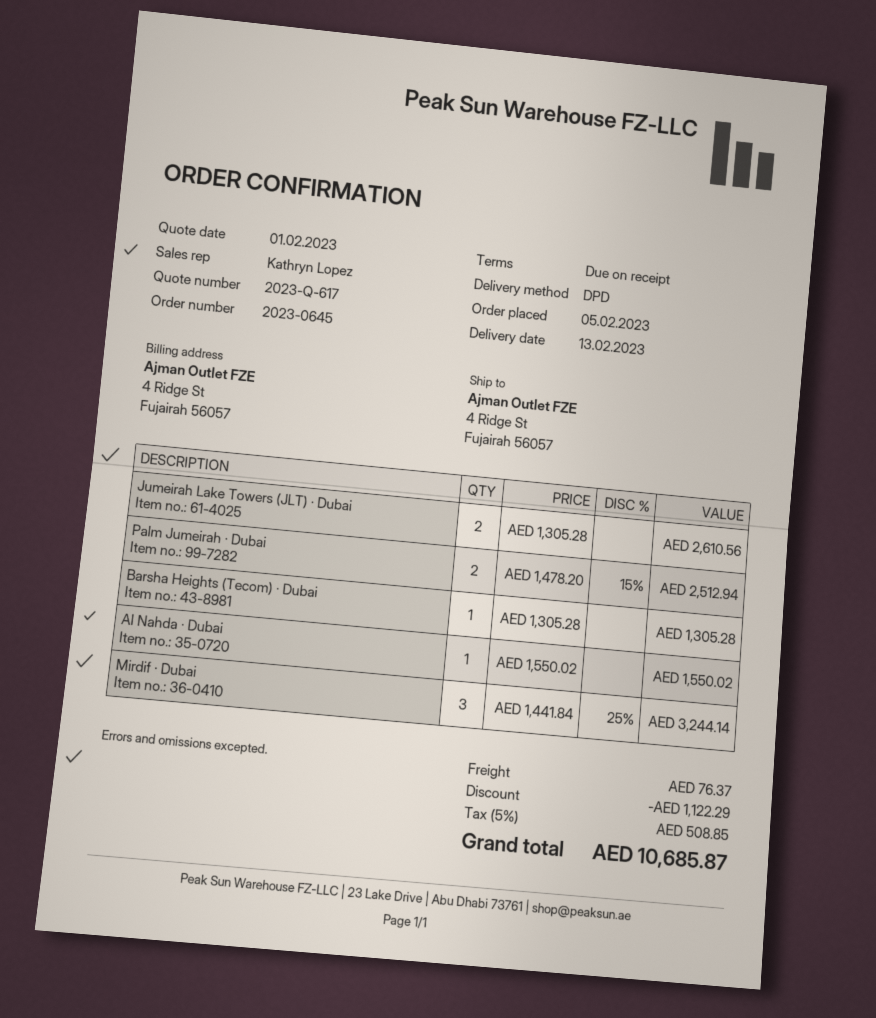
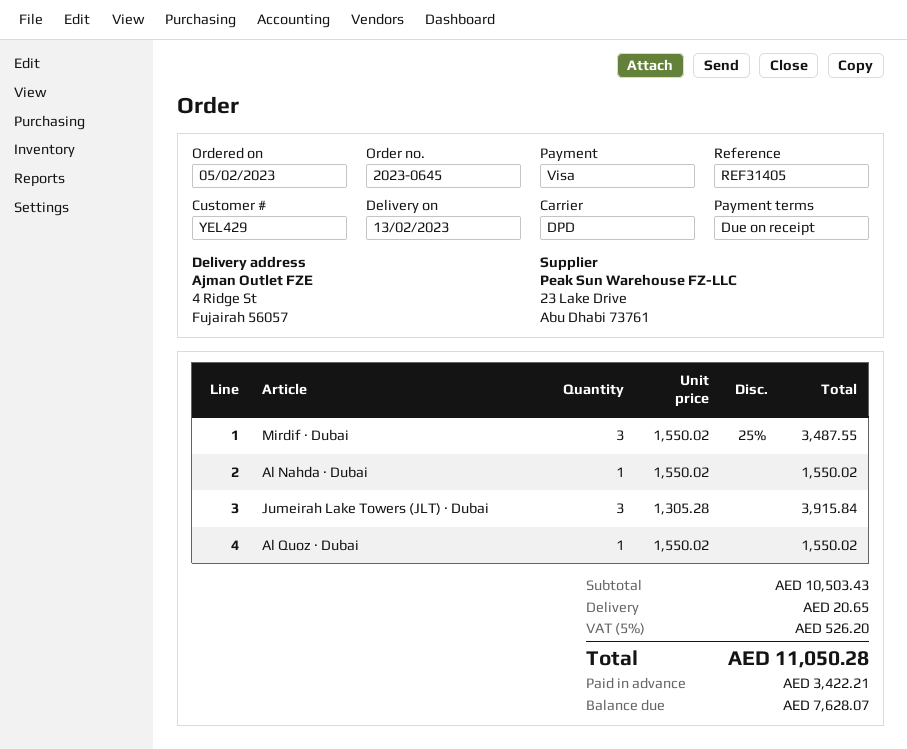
Jumeirah Lake Towers (JLT) · Dubai: 2 x 1305.28 = 2610.56 -> 3 x 1305.28 = 3915.84
Palm Jumeirah · Dubai: 2 x 1478.20 - 15% = 2512.94 -> none
Barsha Heights (Tecom) · Dubai: 1 x 1305.28 = 1305.28 -> none
Mirdif · Dubai: 3 x 1441.84 - 25% = 3244.14 -> 3 x 1550.02 - 25% = 3487.55
Al Quoz · Dubai: none -> 1 x 1550.02 = 1550.02
discount: 1122.29 -> none
shipping: 76.37 -> 20.65
tax: 5% = 508.85 -> 5% = 526.20
total: 10685.87 -> 11050.28

